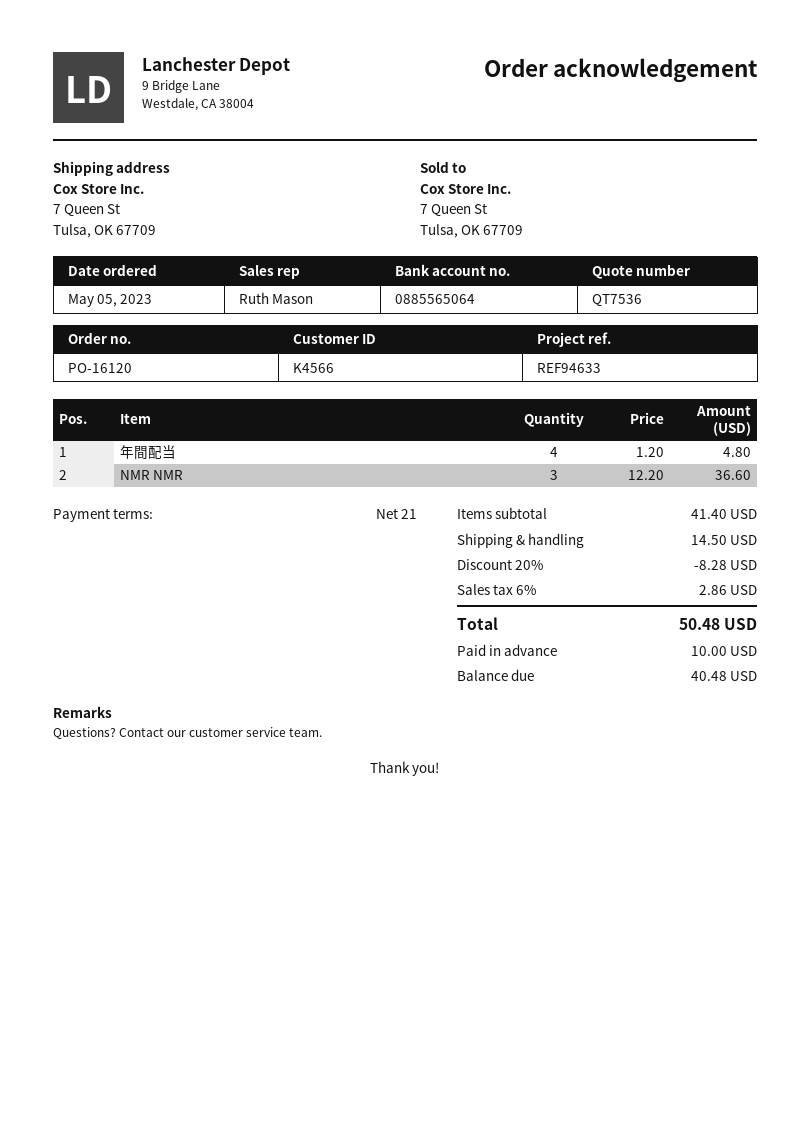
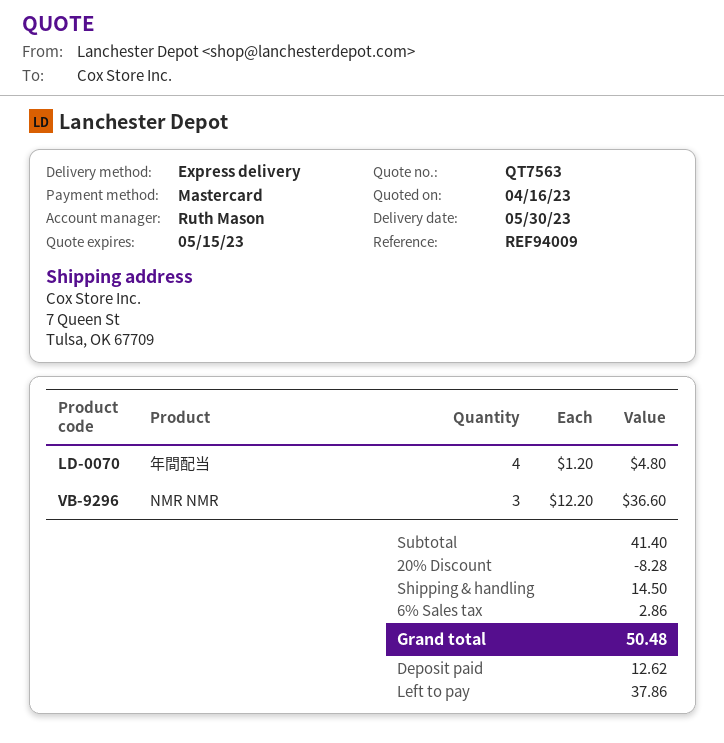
quote number: QT7536 -> QT7563
reference: REF94633 -> REF94009
deposit: 10.00 -> 12.62
balance: 40.48 -> 37.86

